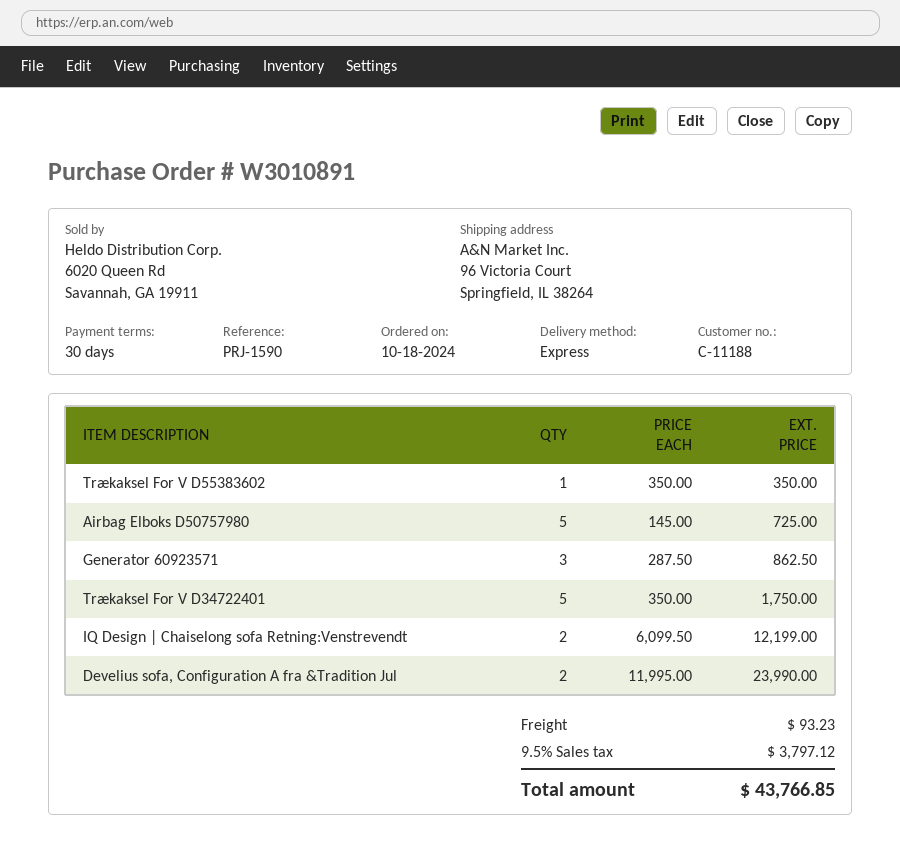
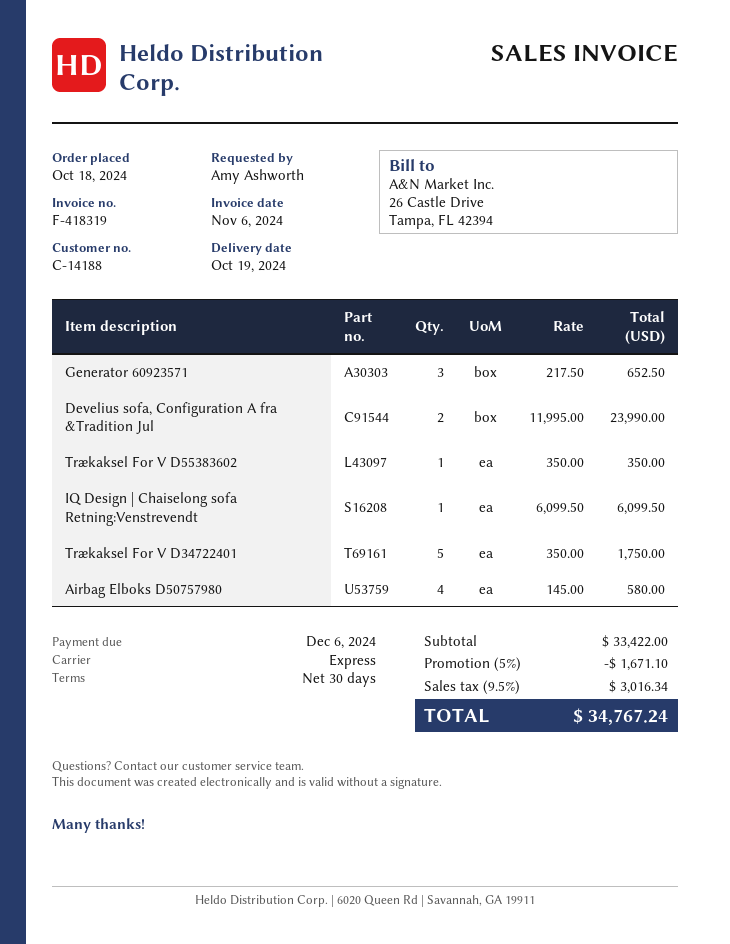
customer number: C-11188 -> C-14188
Airbag Elboks D50757980: 5 x 145.00 = 725.00 -> 4 x 145.00 = 580.00
Generator 60923571: 3 x 287.50 = 862.50 -> 3 x 217.50 = 652.50
IQ Design | Chaiselong sofa Retning:Venstrevendt: 2 x 6099.50 = 12199.00 -> 1 x 6099.50 = 6099.50
discount: none -> 5% = 1671.10
shipping: 93.23 -> none
tax: 9.5% = 3797.12 -> 9.5% = 3016.34
total: 43766.85 -> 34767.24

